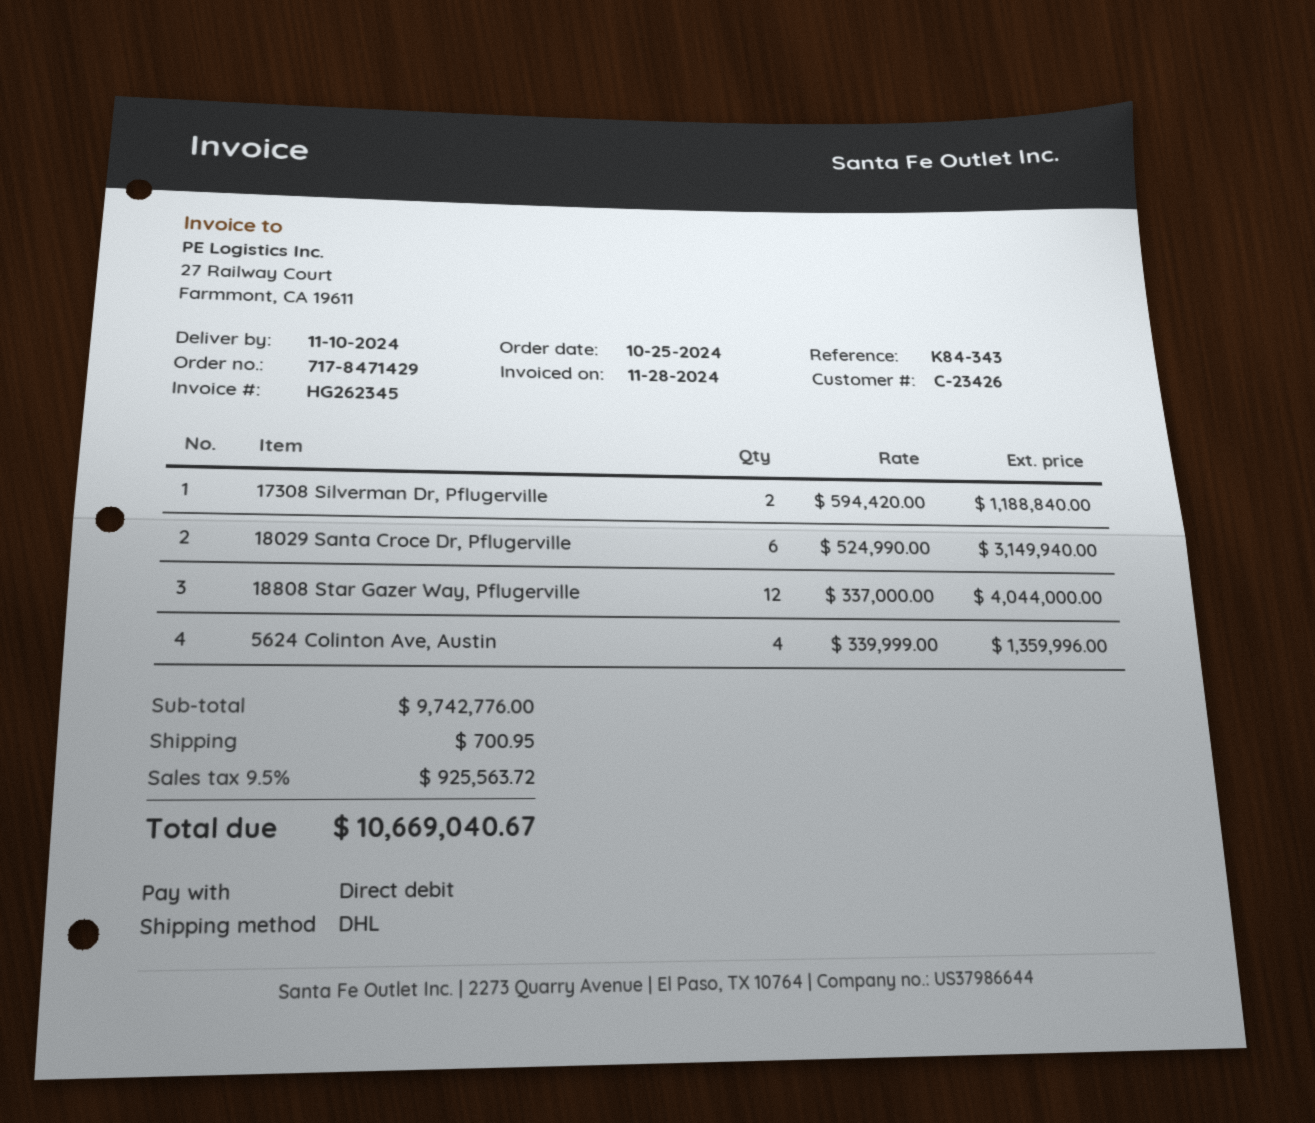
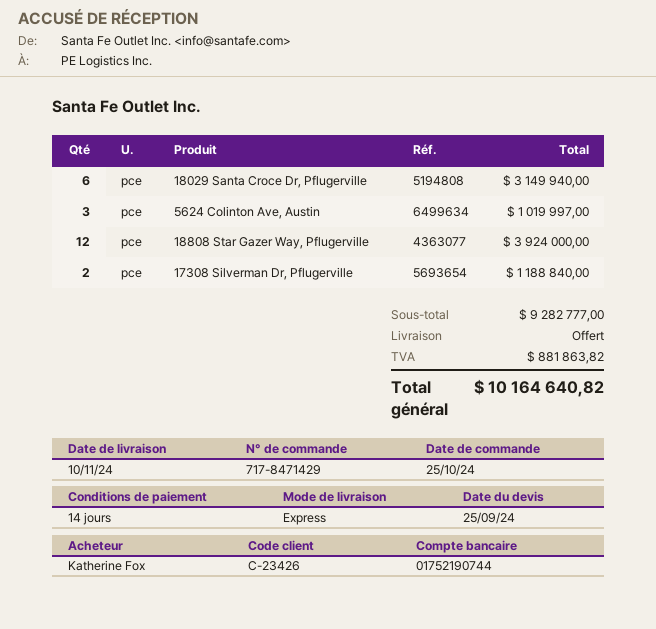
shipping method: DHL -> express
18808 Star Gazer Way, Pflugerville: 12 for 4044000.00 -> 12 for 3924000.00
5624 Colinton Ave, Austin: 4 for 1359996.00 -> 3 for 1019997.00
subtotal: 9742776.00 -> 9282777.00
shipping: 700.95 -> 0.00
tax: 925563.72 -> 881863.82
total: 10669040.67 -> 10164640.82

